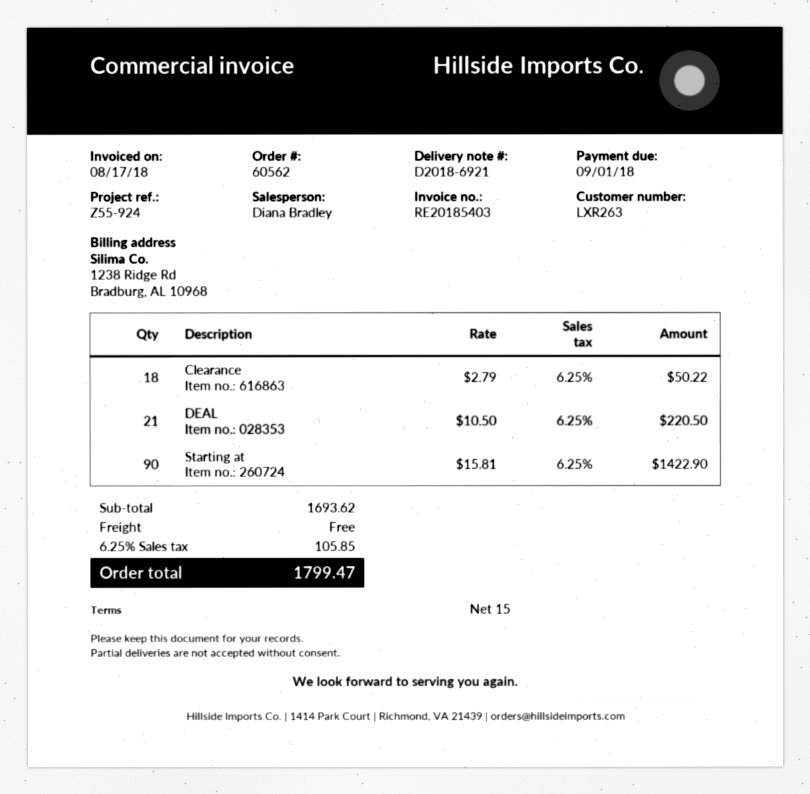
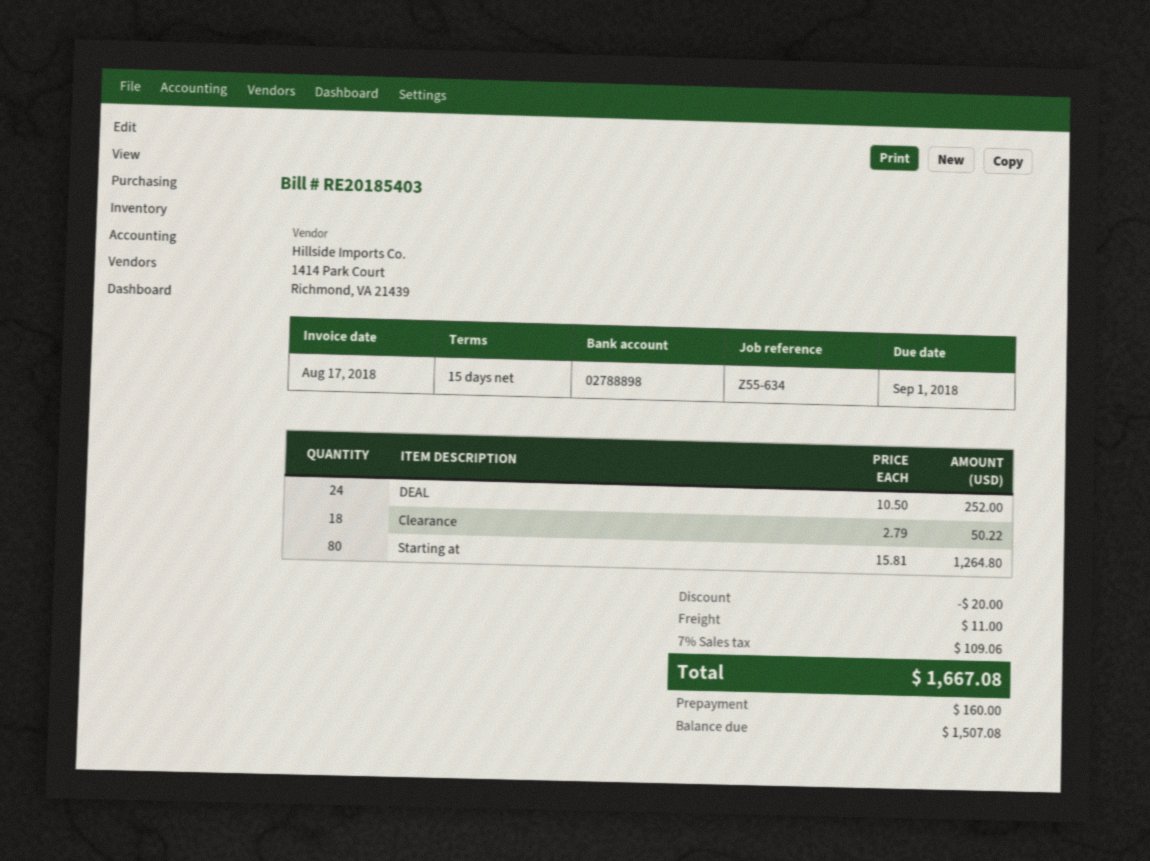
reference: Z55-924 -> Z55-634
DEAL: 21 x 10.50 = 220.50 -> 24 x 10.50 = 252.00
Starting at: 90 x 15.81 = 1422.90 -> 80 x 15.81 = 1264.80
discount: none -> 20.00
shipping: 0.00 -> 11.00
tax: 6.25% = 105.85 -> 7% = 109.06
total: 1799.47 -> 1667.08

